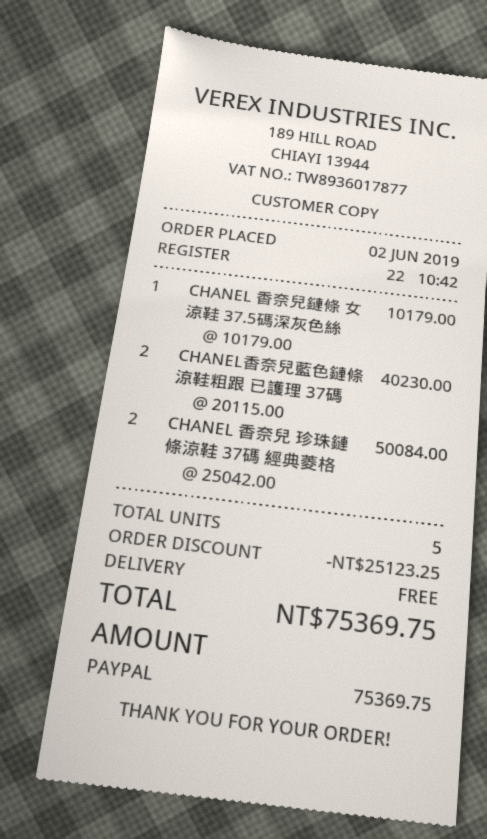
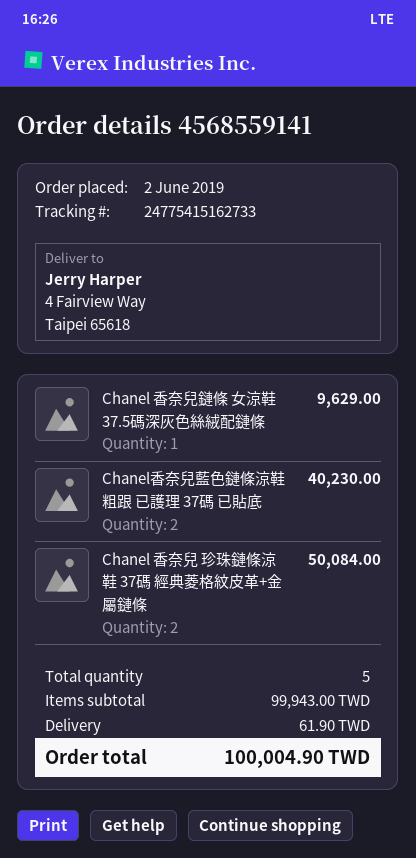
CHANEL 香奈兒鏈條 女涼鞋 37.5碼深灰色絲: 1 for 10179.00 -> 1 for 9629.00
discount: 25123.25 -> none
shipping: 0.00 -> 61.90
total: 75369.75 -> 100004.90

